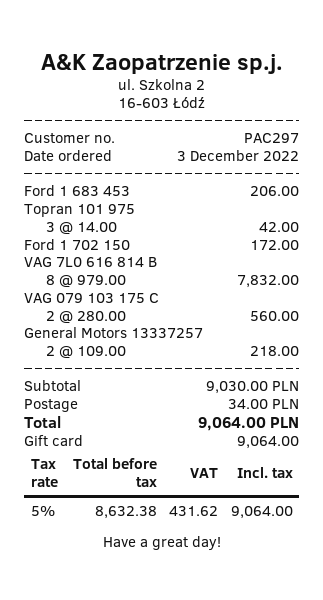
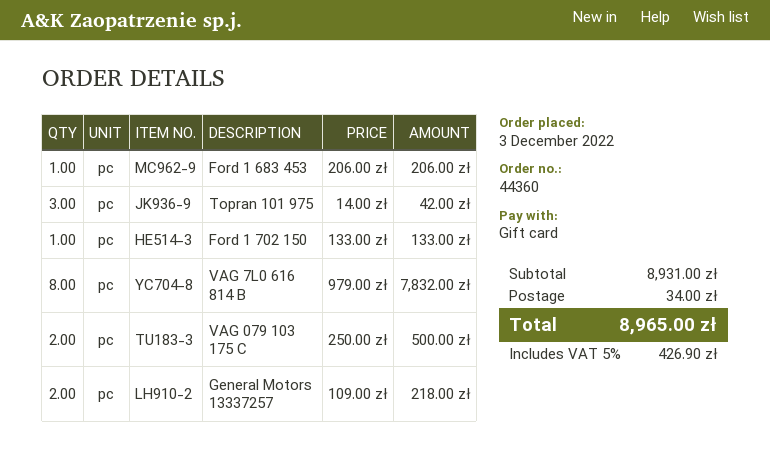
Ford 1 702 150: 1 x 172.00 = 172.00 -> 1 x 133.00 = 133.00
VAG 079 103 175 C: 2 x 280.00 = 560.00 -> 2 x 250.00 = 500.00
subtotal: 9030.00 -> 8931.00
tax: 5% = 431.62 -> 5% = 426.90
total: 9064.00 -> 8965.00

